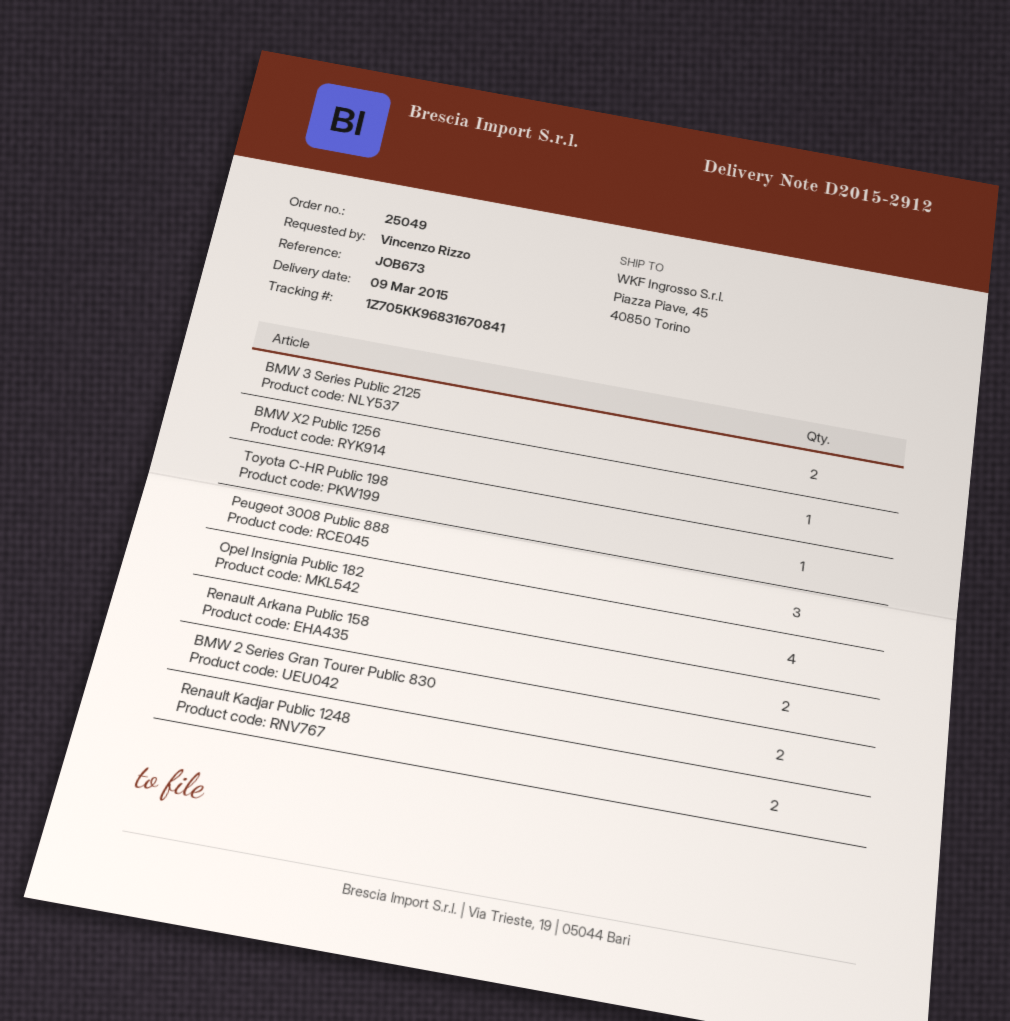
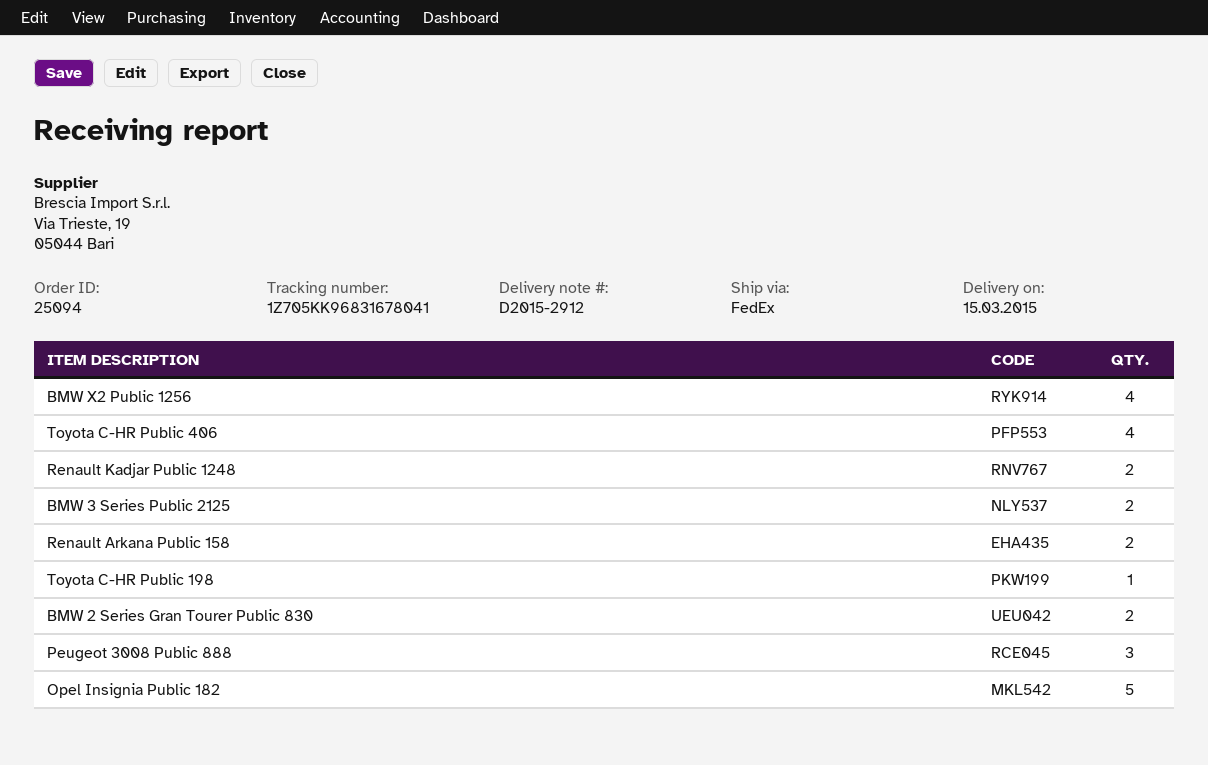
order number: 25049 -> 25094
delivery date: 2015-03-09 -> 2015-03-15
tracking number: 1Z705KK96831670841 -> 1Z705KK96831678041
BMW X2 Public 1256: 1 -> 4
Opel Insignia Public 182: 4 -> 5
Toyota C-HR Public 406: none -> 4

